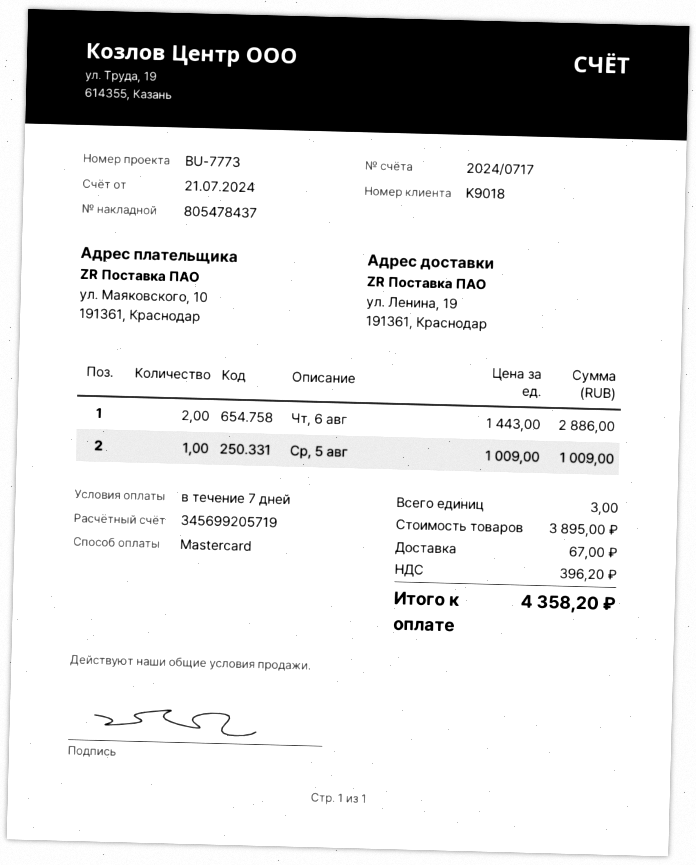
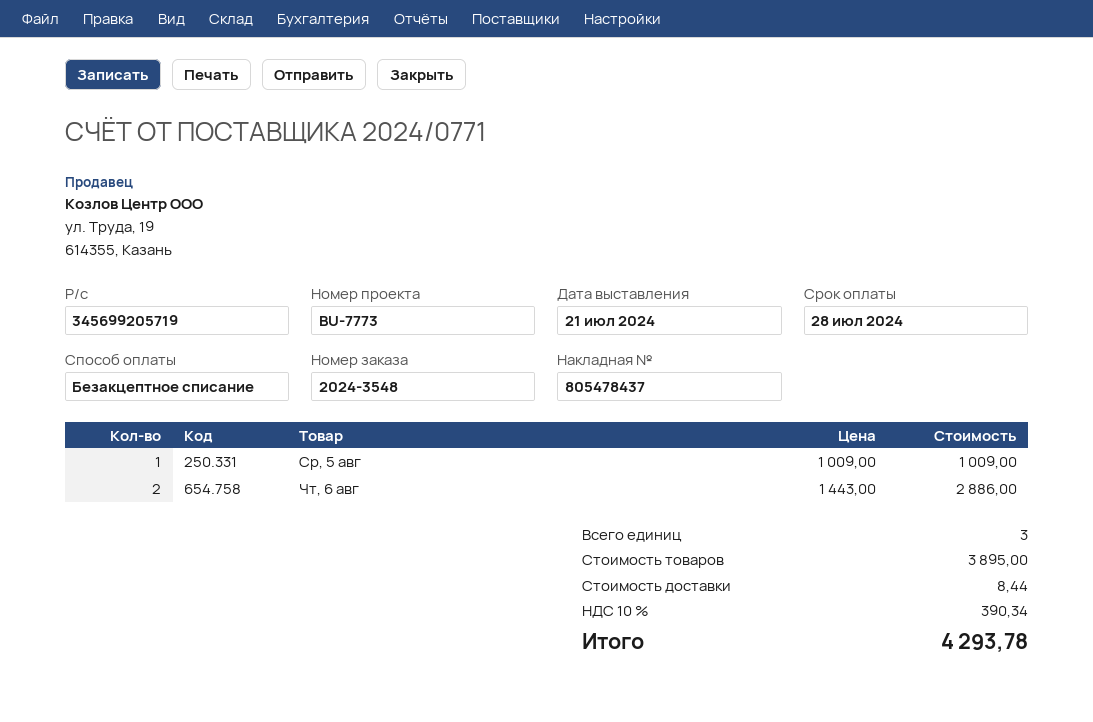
invoice number: 2024/0717 -> 2024/0771
payment method: Mastercard -> direct debit
shipping: 67.00 -> 8.44
tax: 396.20 -> 390.34
total: 4358.20 -> 4293.78

